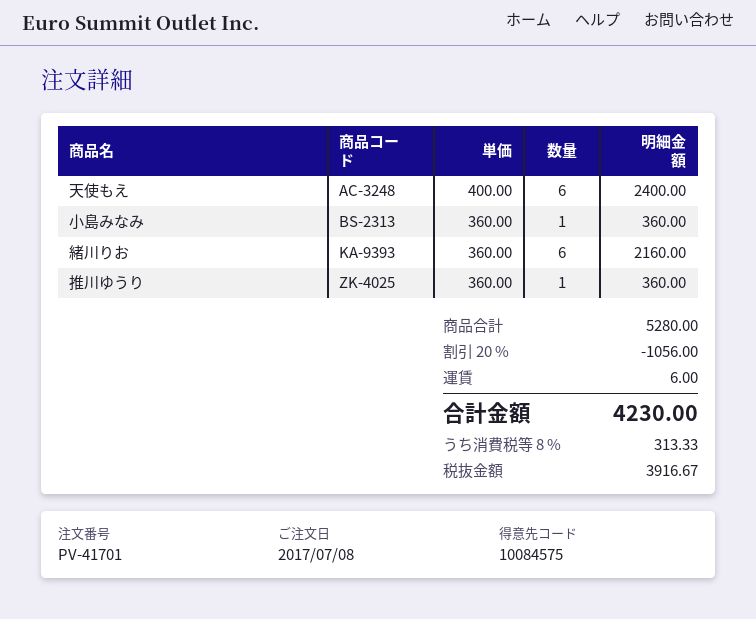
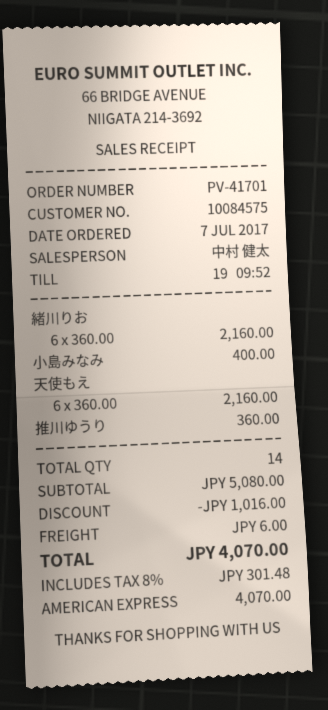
order date: 2017-07-08 -> 2017-07-07
天使もえ: 6 x 400.00 = 2400.00 -> 6 x 360.00 = 2160.00
小島みなみ: 1 x 360.00 = 360.00 -> 1 x 400.00 = 400.00
subtotal: 5280.00 -> 5080.00
discount: 1056.00 -> 1016.00
tax: 8% = 313.33 -> 8% = 301.48
total: 4230.00 -> 4070.00

